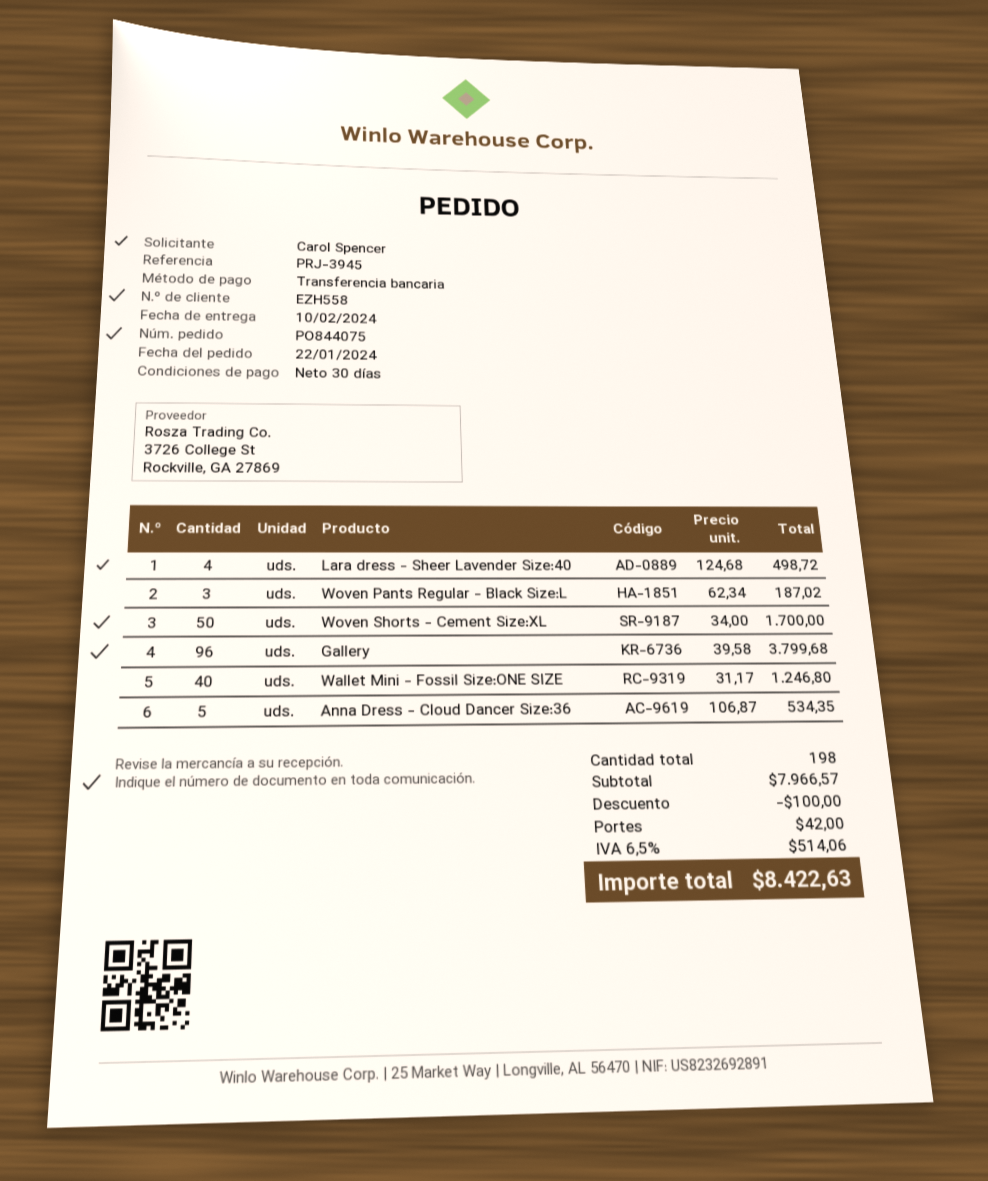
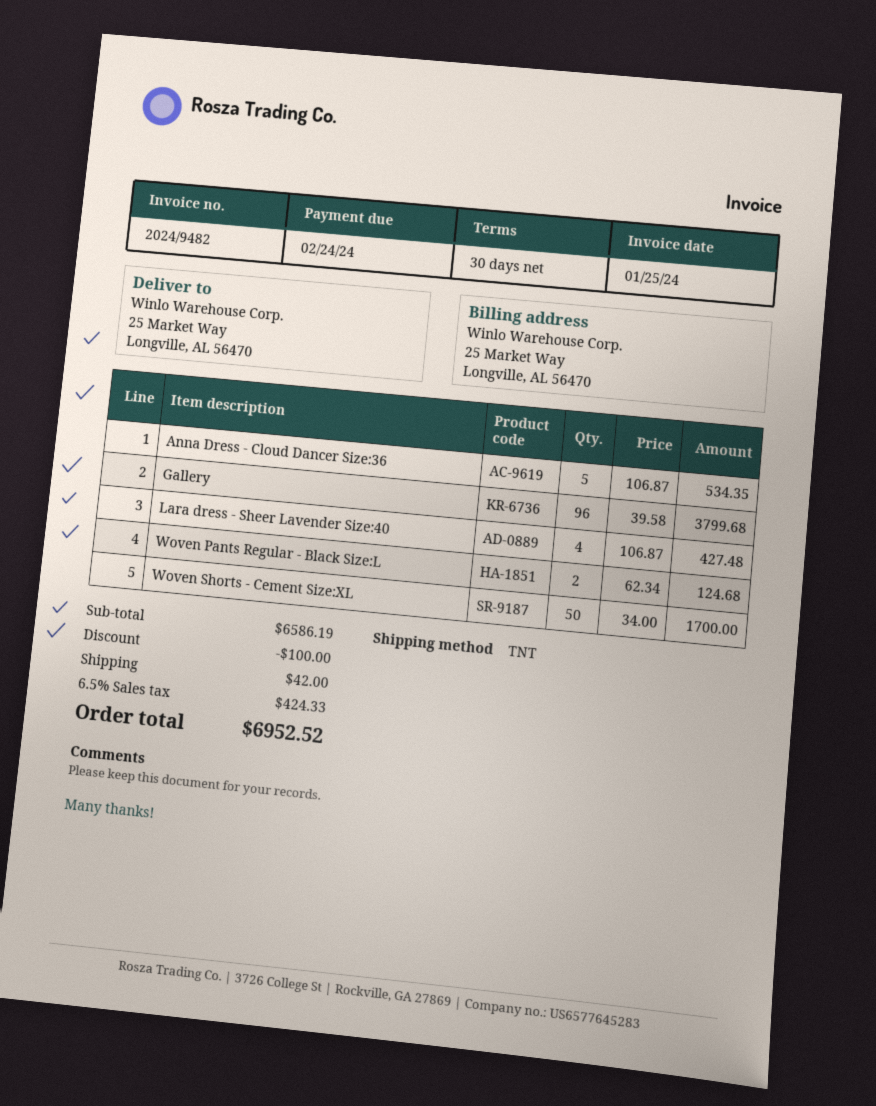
Lara dress - Sheer Lavender Size:40: 4 x 124.68 = 498.72 -> 4 x 106.87 = 427.48
Woven Pants Regular - Black Size:L: 3 x 62.34 = 187.02 -> 2 x 62.34 = 124.68
Wallet Mini - Fossil Size:ONE SIZE: 40 x 31.17 = 1246.80 -> none
subtotal: 7966.57 -> 6586.19
tax: 6.5% = 514.06 -> 6.5% = 424.33
total: 8422.63 -> 6952.52

